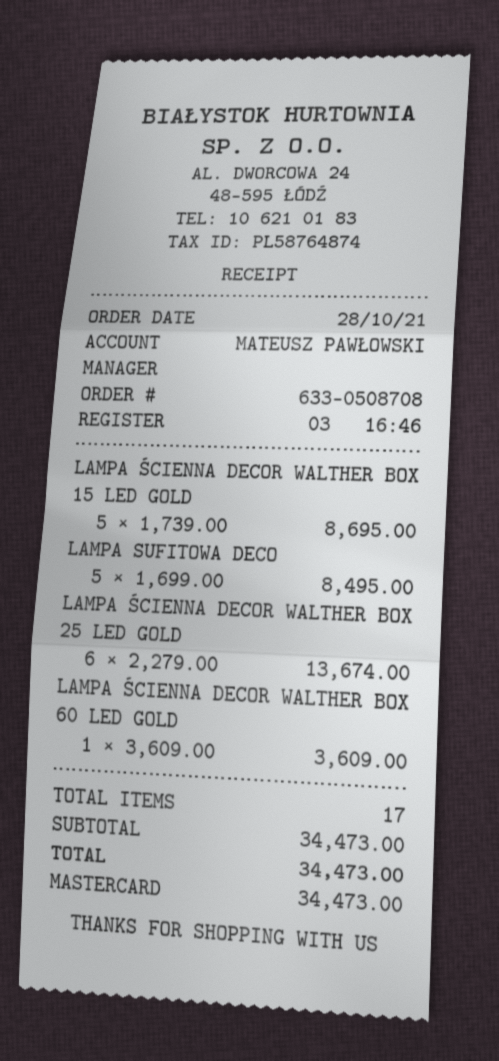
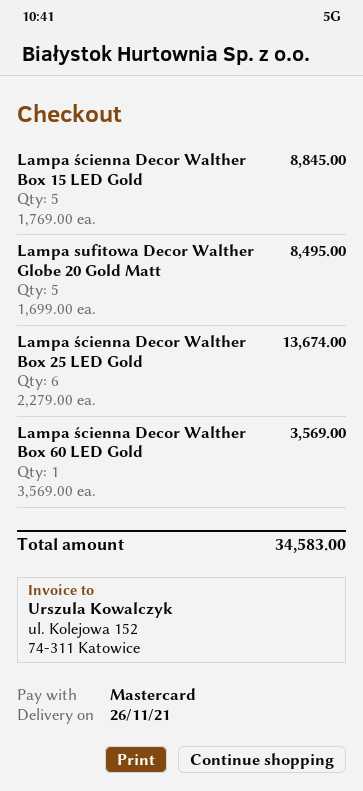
LAMPA ŚCIENNA DECOR WALTHER BOX 15 LED GOLD: 5 x 1739.00 = 8695.00 -> 5 x 1769.00 = 8845.00
LAMPA ŚCIENNA DECOR WALTHER BOX 60 LED GOLD: 1 x 3609.00 = 3609.00 -> 1 x 3569.00 = 3569.00
total: 34473.00 -> 34583.00

